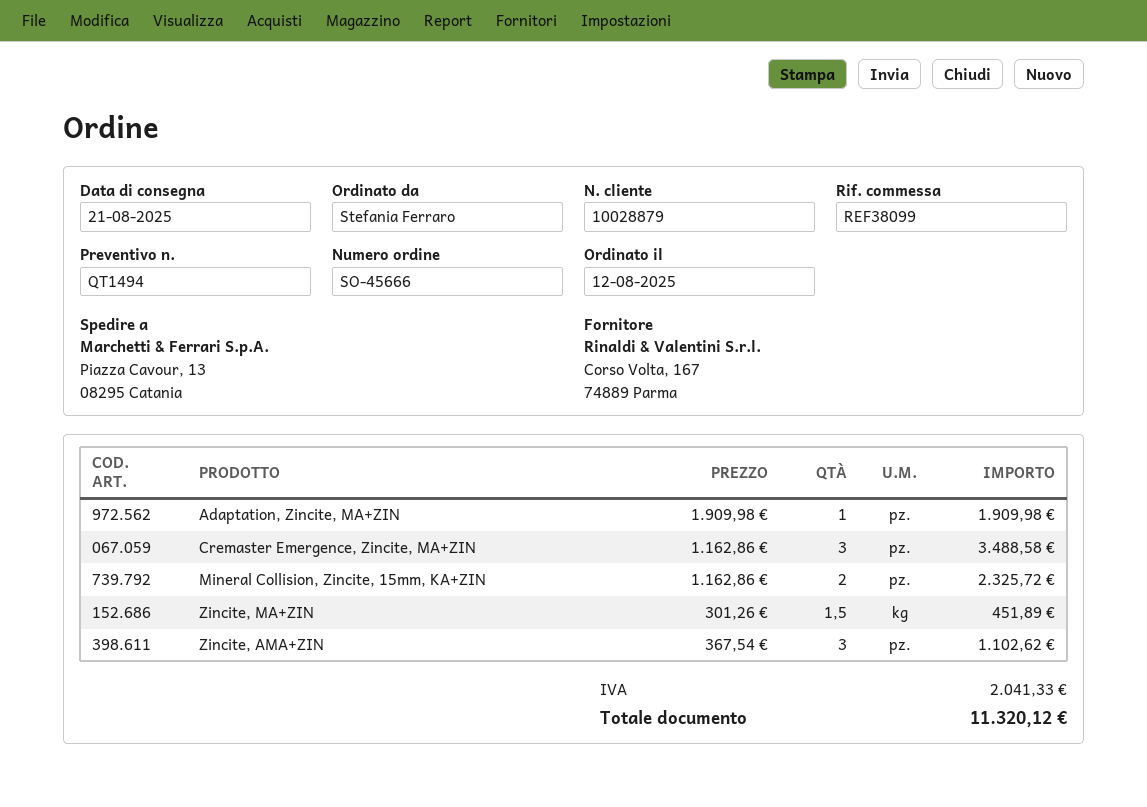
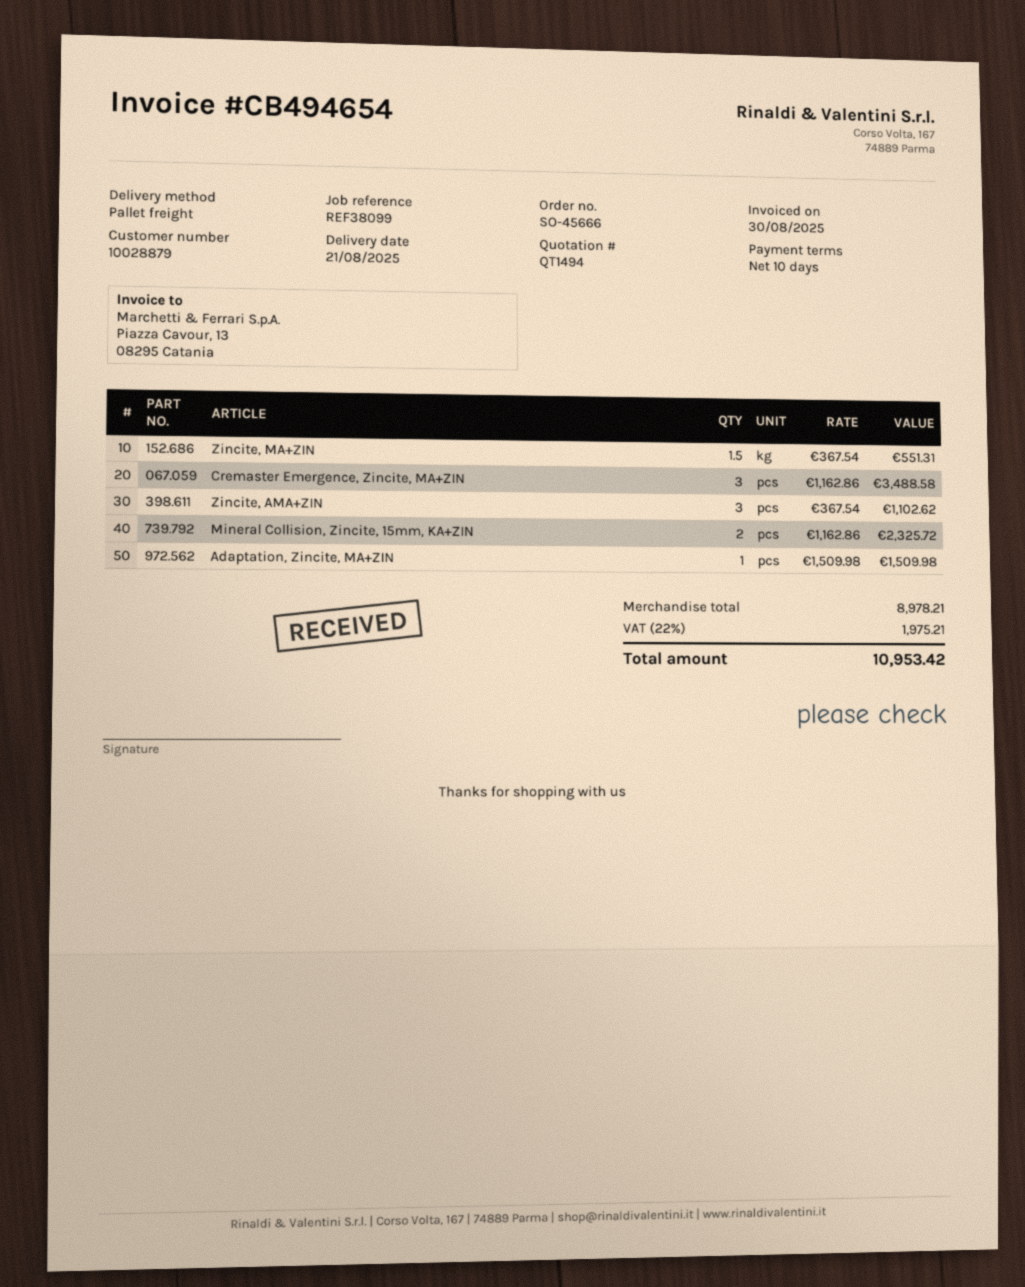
Adaptation, Zincite, MA+ZIN: 1 x 1909.98 = 1909.98 -> 1 x 1509.98 = 1509.98
Zincite, MA+ZIN: 1.5 x 301.26 = 451.89 -> 1.5 x 367.54 = 551.31
tax: 2041.33 -> 1975.21
total: 11320.12 -> 10953.42

